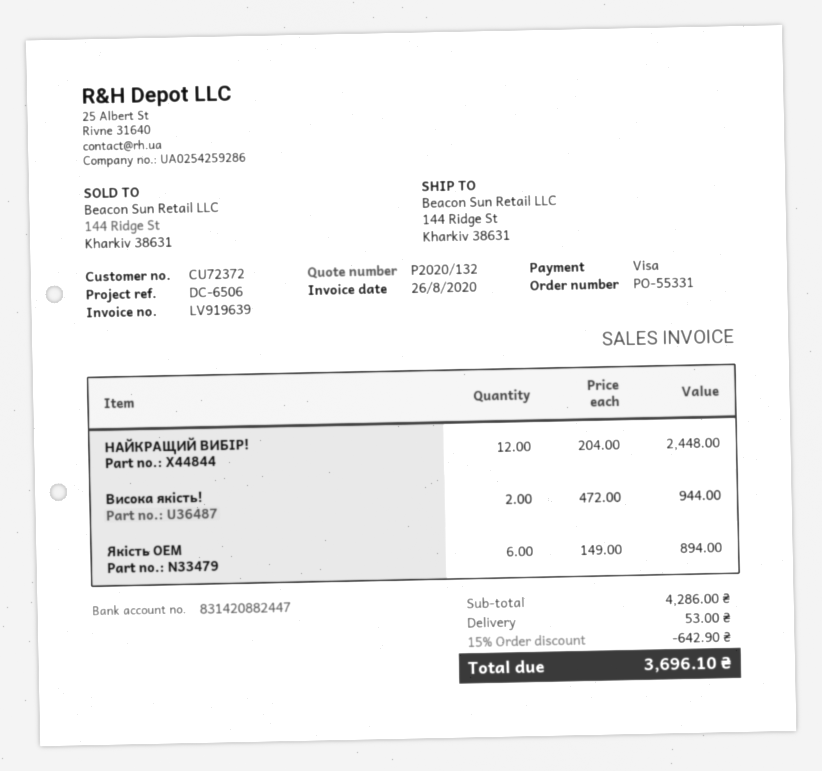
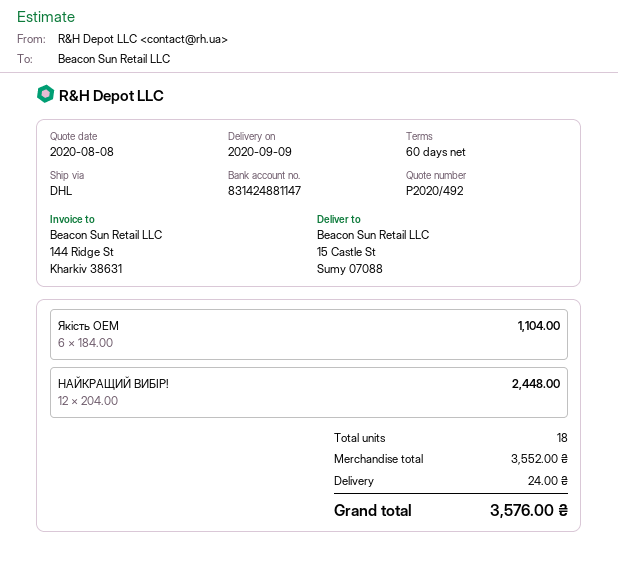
quote number: P2020/132 -> P2020/492
bank account: 831420882447 -> 831424881147
ship to: 144 Ridge St, Kharkiv 38631 -> 15 Castle St, Sumy 07088
Висока якість!: 2 x 472.00 = 944.00 -> none
Якість OEM: 6 x 149.00 = 894.00 -> 6 x 184.00 = 1104.00
subtotal: 4286.00 -> 3552.00
discount: 15% = 642.90 -> none
shipping: 53.00 -> 24.00
total: 3696.10 -> 3576.00

